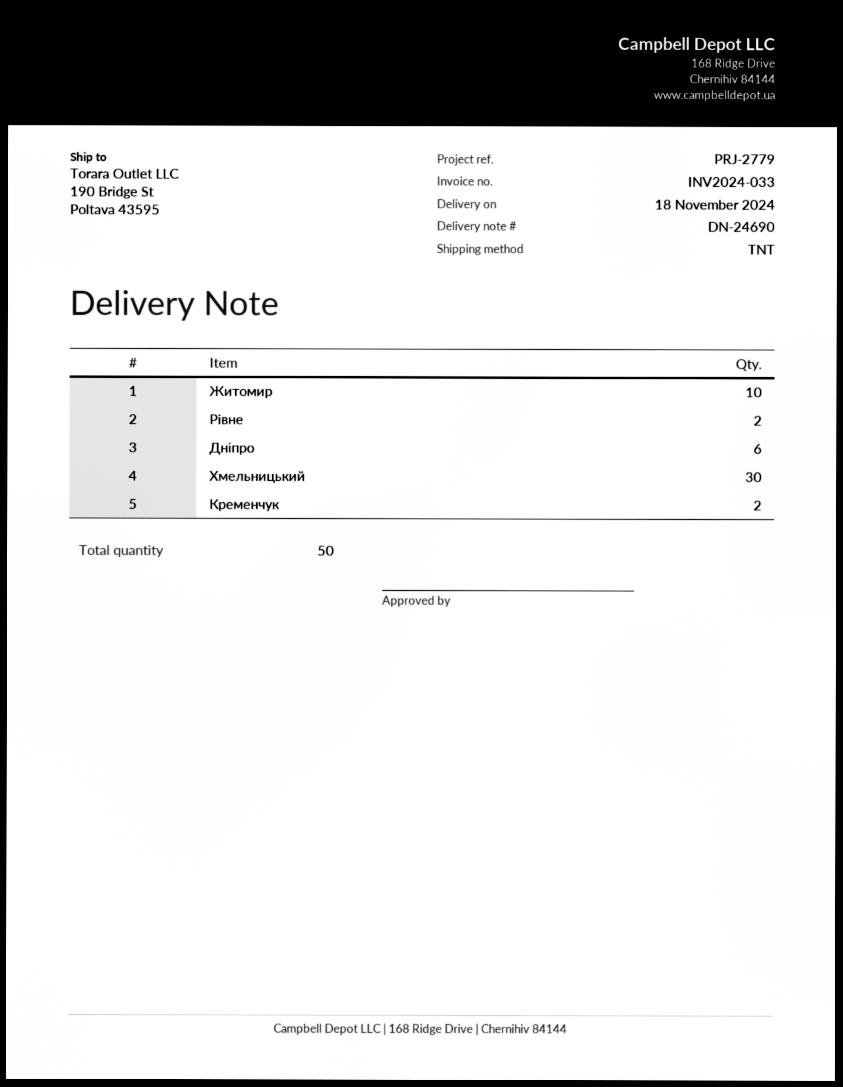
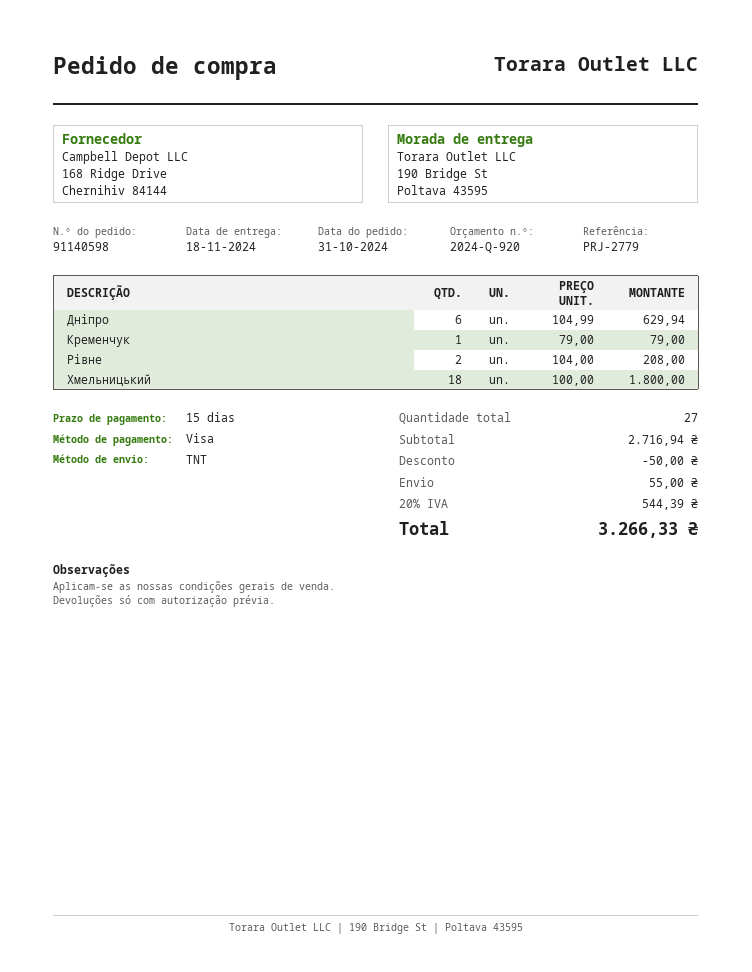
Житомир: 10 -> none
Хмельницький: 30 -> 18
Кременчук: 2 -> 1
total quantity: 50 -> 27

